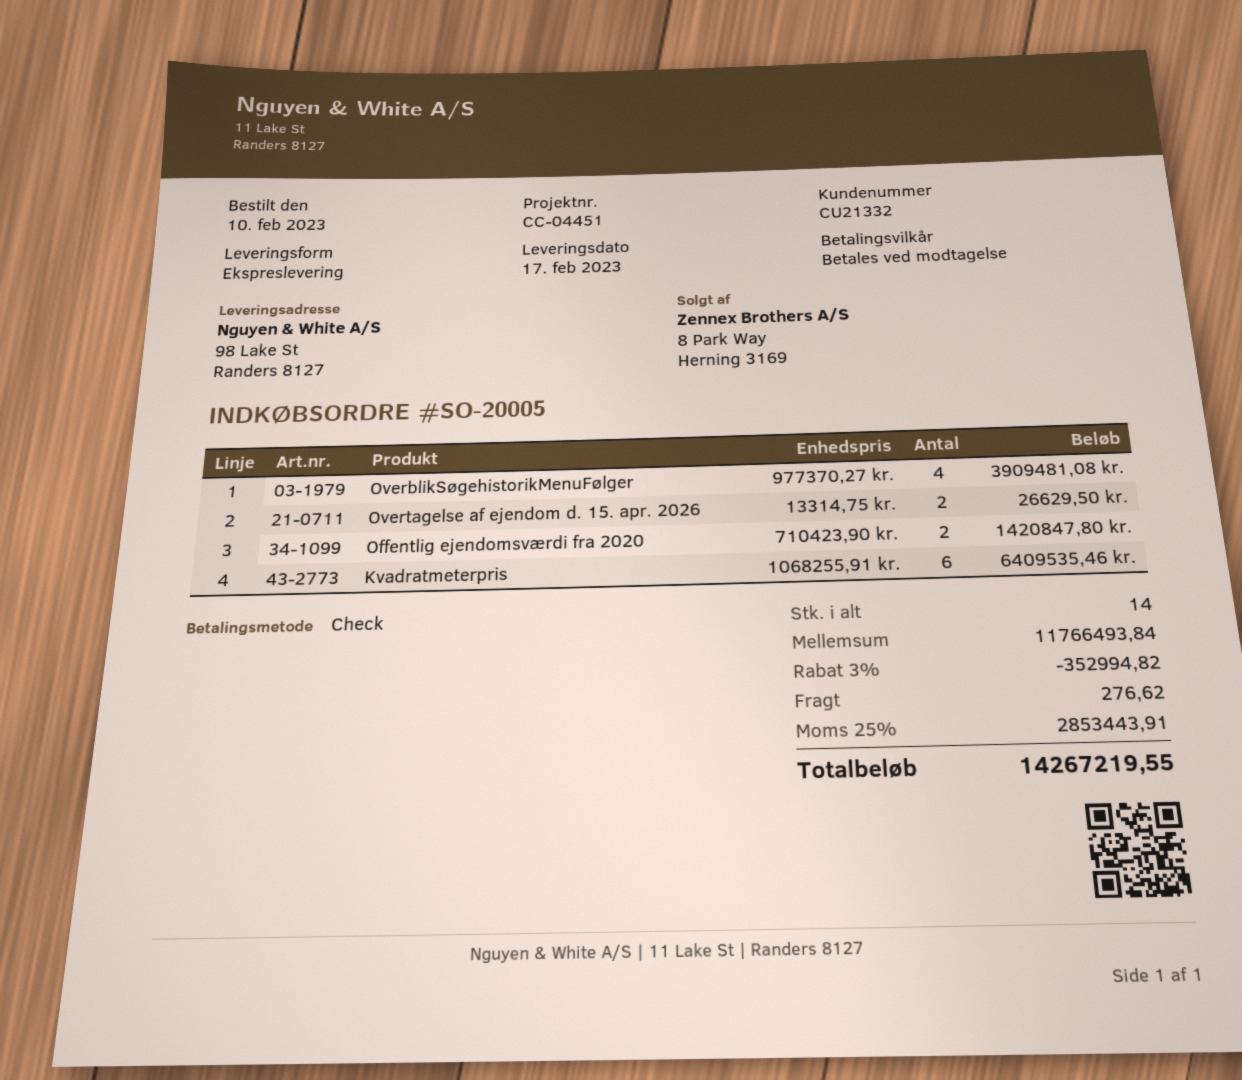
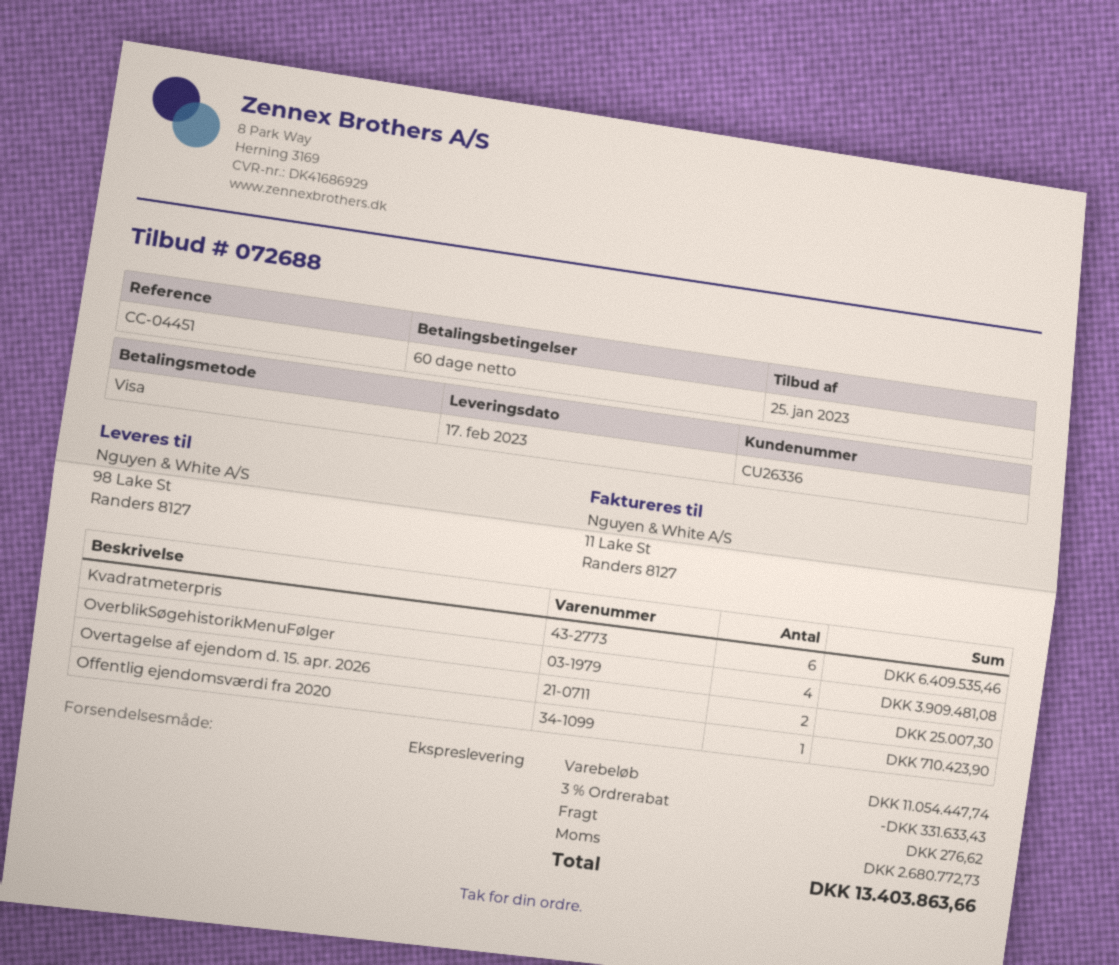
payment terms: on receipt -> 60 days
customer number: CU21332 -> CU26336
payment method: cheque -> Visa
Overtagelse af ejendom d. 15. apr. 2026: 2 for 26629.50 -> 2 for 25007.30
Offentlig ejendomsværdi fra 2020: 2 for 1420847.80 -> 1 for 710423.90
subtotal: 11766493.84 -> 11054447.74
discount: 3% = 352994.82 -> 3% = 331633.43
tax: 2853443.91 -> 2680772.73
total: 14267219.55 -> 13403863.66

